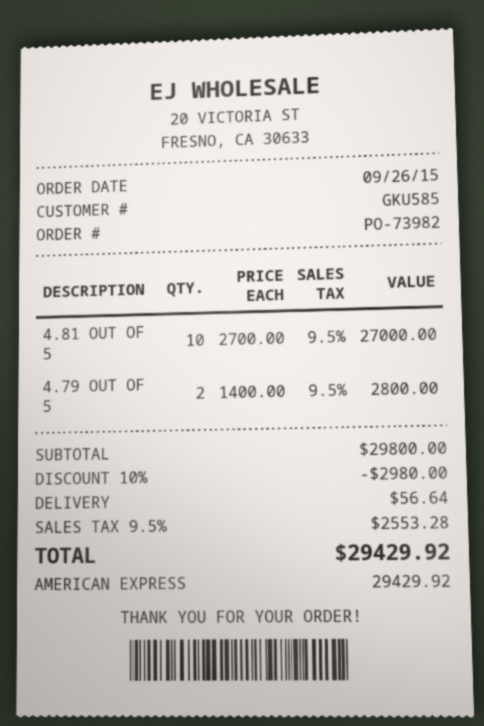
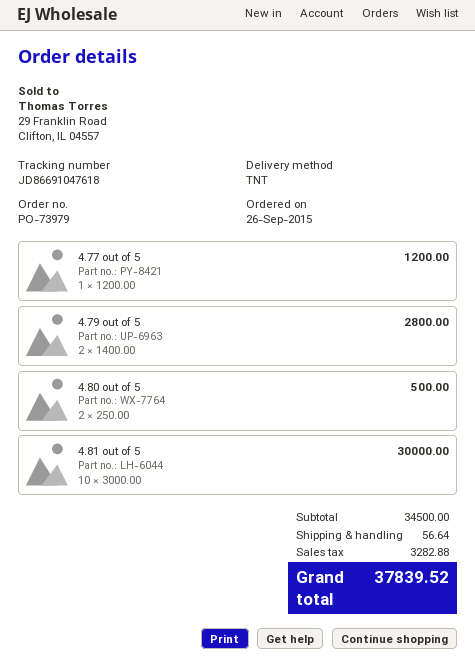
order number: PO-73982 -> PO-73979
4.81 OUT OF 5: 10 x 2700.00 = 27000.00 -> 10 x 3000.00 = 30000.00
4.77 out of 5: none -> 1 x 1200.00 = 1200.00
4.80 out of 5: none -> 2 x 250.00 = 500.00
subtotal: 29800.00 -> 34500.00
discount: 10% = 2980.00 -> none
tax: 2553.28 -> 3282.88
total: 29429.92 -> 37839.52

